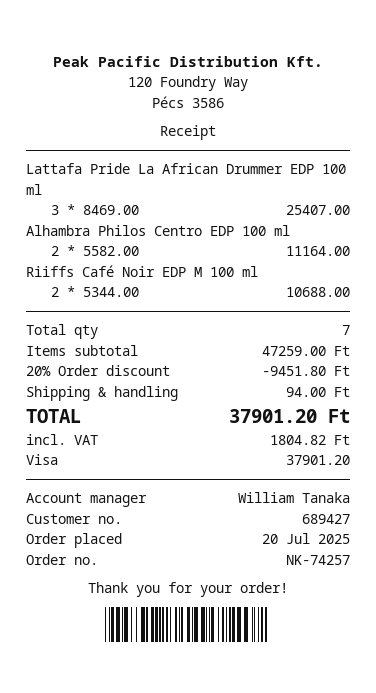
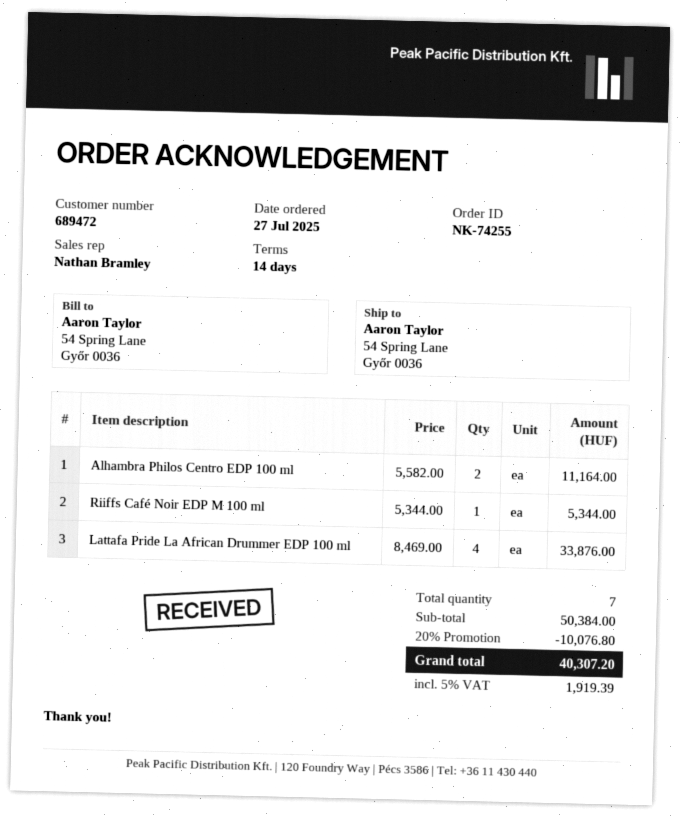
order number: NK-74257 -> NK-74255
order date: 2025-07-20 -> 2025-07-27
customer number: 689427 -> 689472
sales rep: William Tanaka -> Nathan Bramley
Lattafa Pride La African Drummer EDP 100 ml: 3 x 8469.00 = 25407.00 -> 4 x 8469.00 = 33876.00
Riiffs Café Noir EDP M 100 ml: 2 x 5344.00 = 10688.00 -> 1 x 5344.00 = 5344.00
subtotal: 47259.00 -> 50384.00
discount: 20% = 9451.80 -> 20% = 10076.80
shipping: 94.00 -> none
tax: 1804.82 -> 1919.39
total: 37901.20 -> 40307.20

